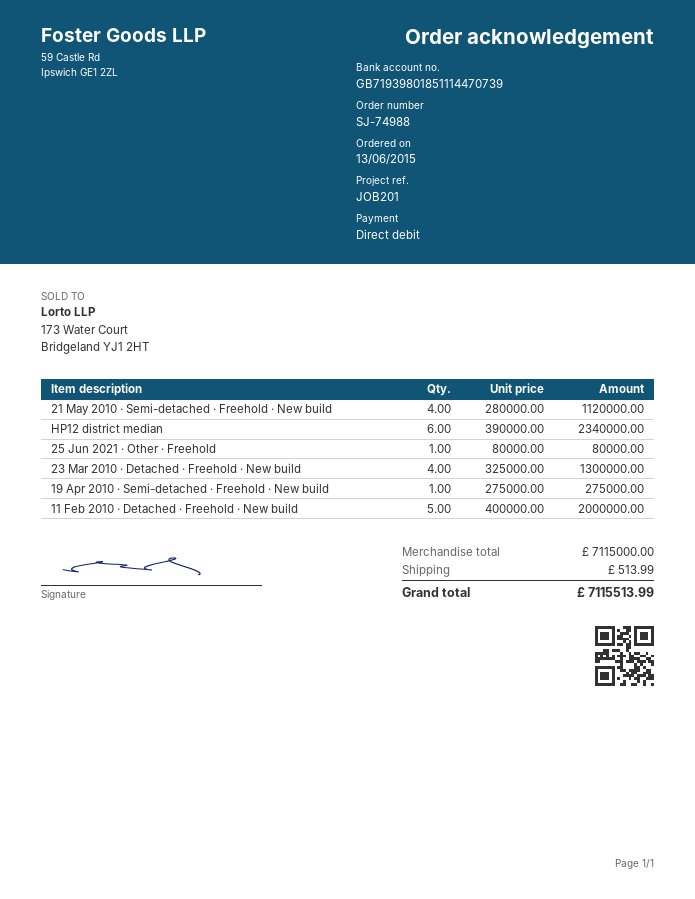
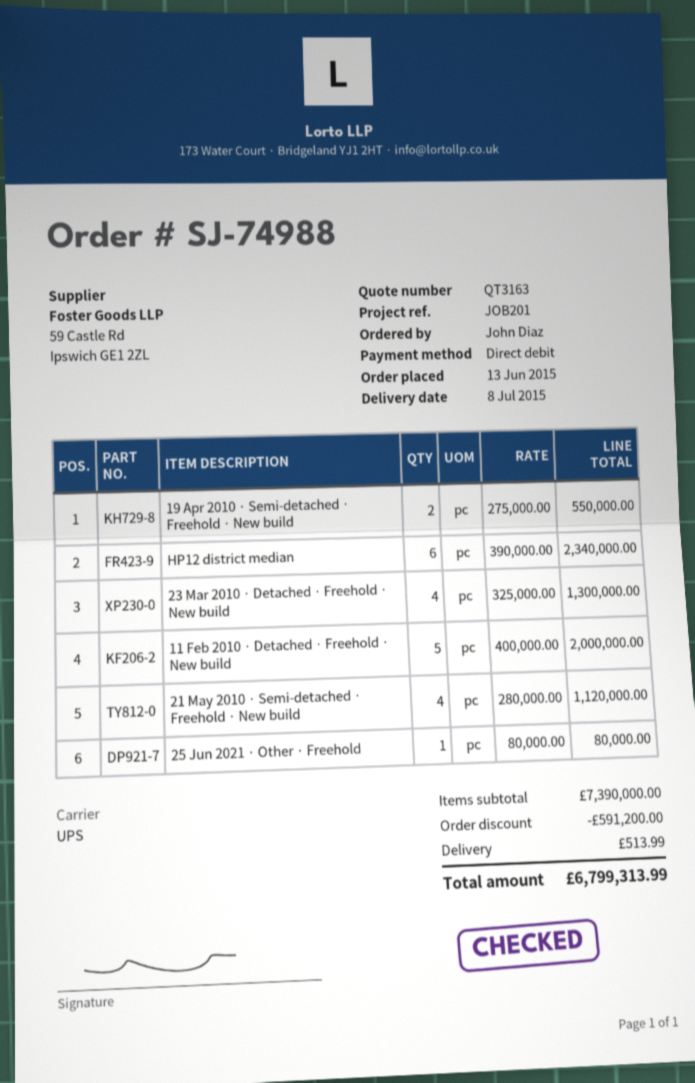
19 Apr 2010 · Semi-detached · Freehold · New build: 1 x 275000.00 = 275000.00 -> 2 x 275000.00 = 550000.00
subtotal: 7115000.00 -> 7390000.00
discount: none -> 591200.00
total: 7115513.99 -> 6799313.99

